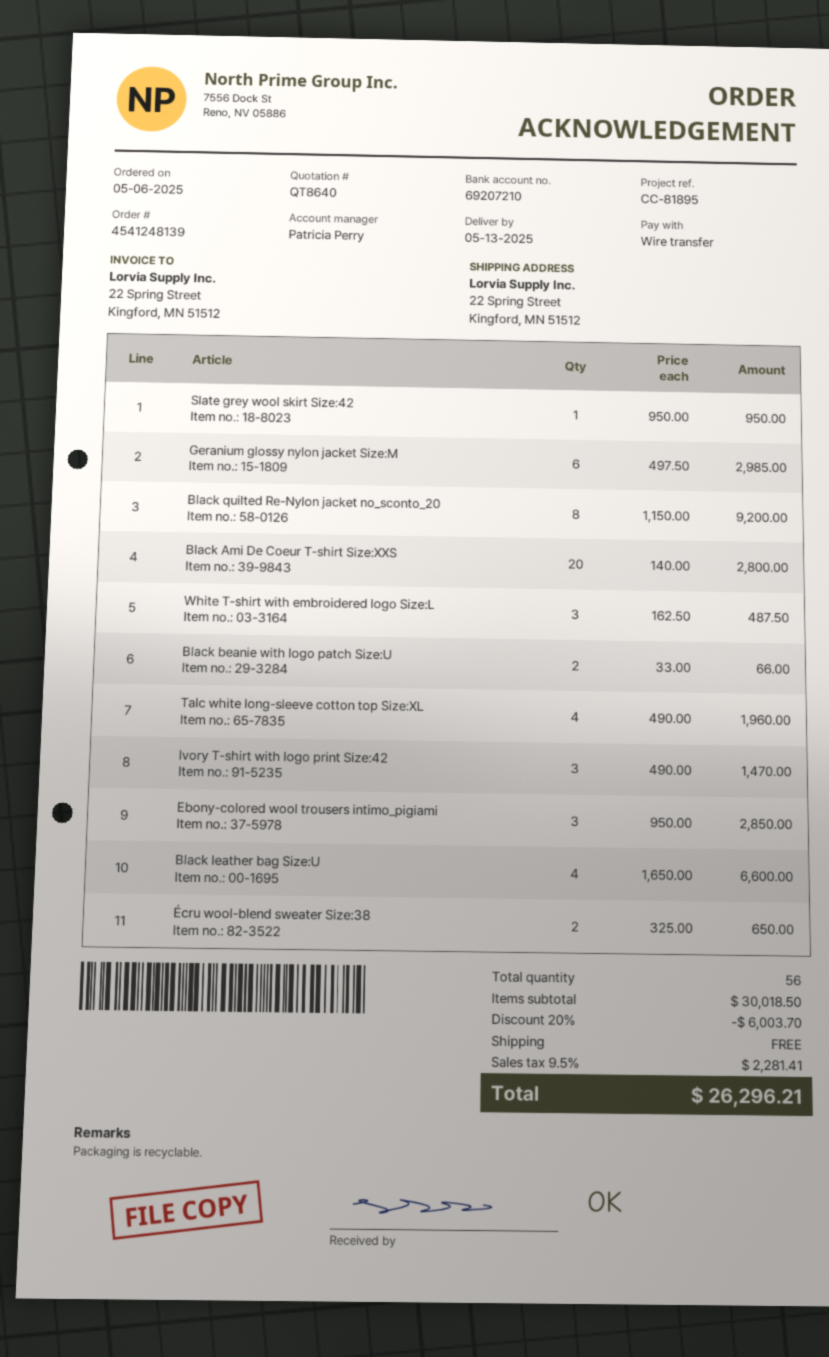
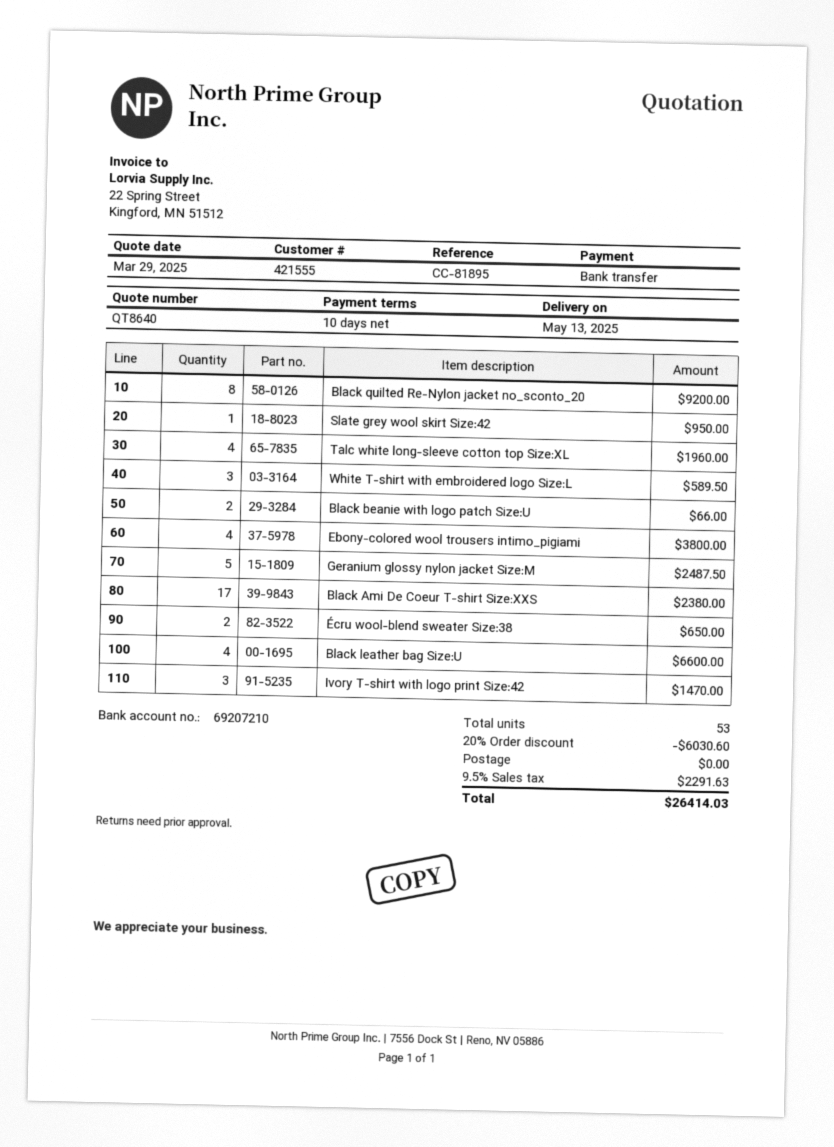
Geranium glossy nylon jacket Size:M: 6 for 2985.00 -> 5 for 2487.50
Black Ami De Coeur T-shirt Size:XXS: 20 for 2800.00 -> 17 for 2380.00
White T-shirt with embroidered logo Size:L: 3 for 487.50 -> 3 for 589.50
Ebony-colored wool trousers intimo_pigiami: 3 for 2850.00 -> 4 for 3800.00
total quantity: 56 -> 53
discount: 20% = 6003.70 -> 20% = 6030.60
tax: 9.5% = 2281.41 -> 9.5% = 2291.63
total: 26296.21 -> 26414.03

